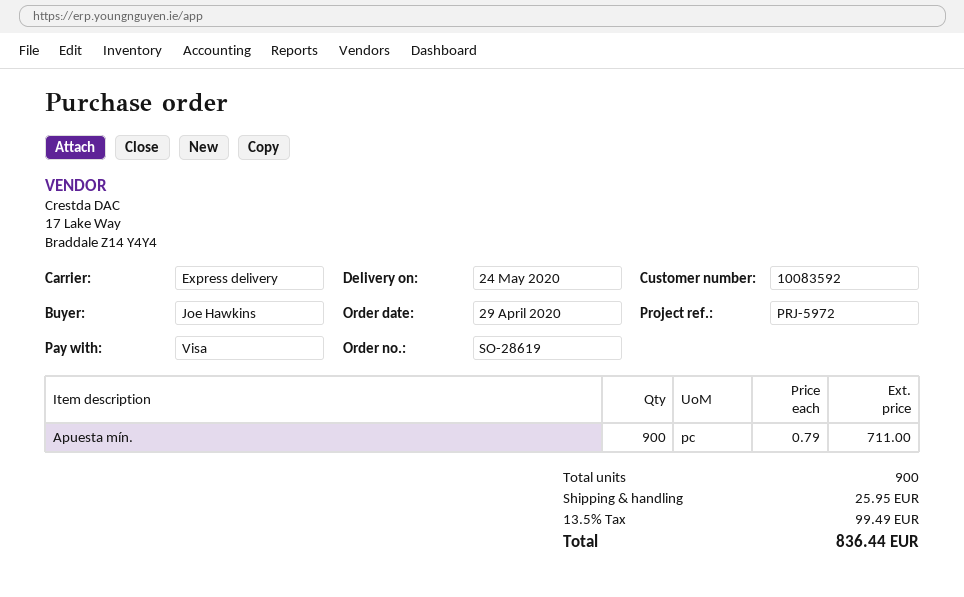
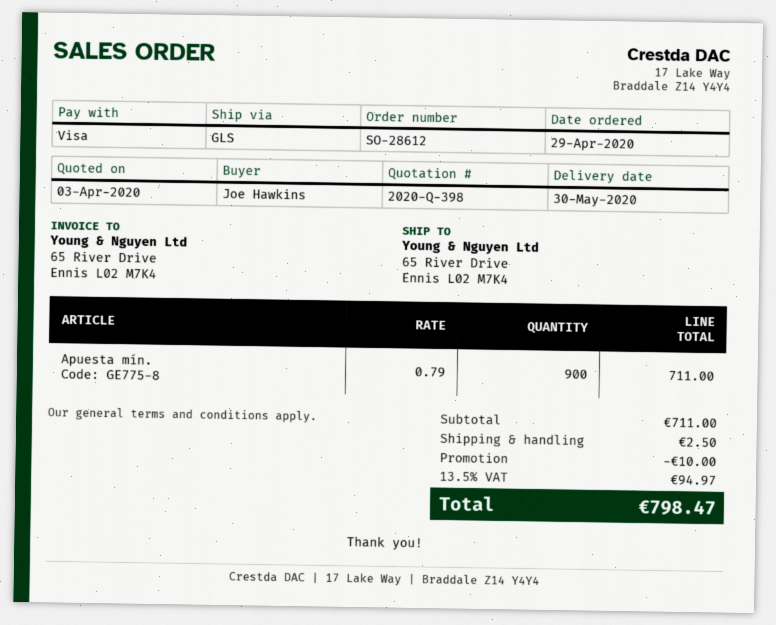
order number: SO-28619 -> SO-28612
delivery date: 2020-05-24 -> 2020-05-30
shipping method: express -> GLS
discount: none -> 10.00
shipping: 25.95 -> 2.50
tax: 13.5% = 99.49 -> 13.5% = 94.97
total: 836.44 -> 798.47

